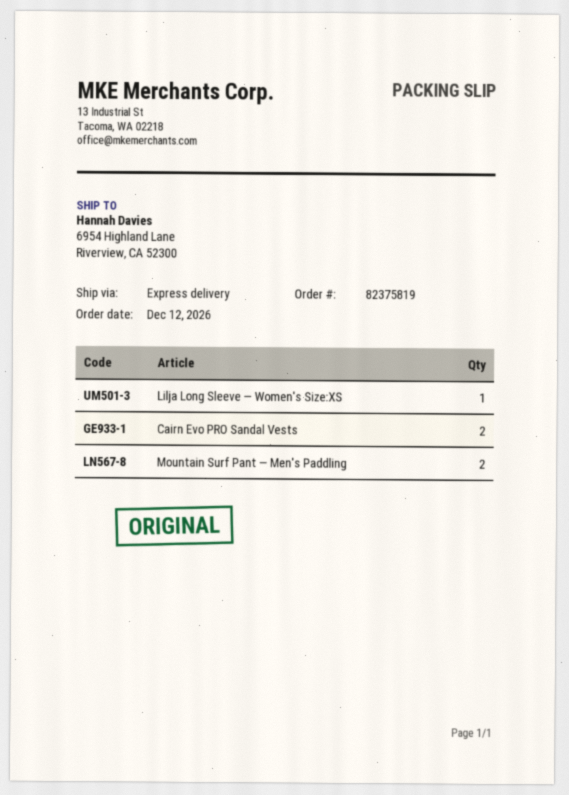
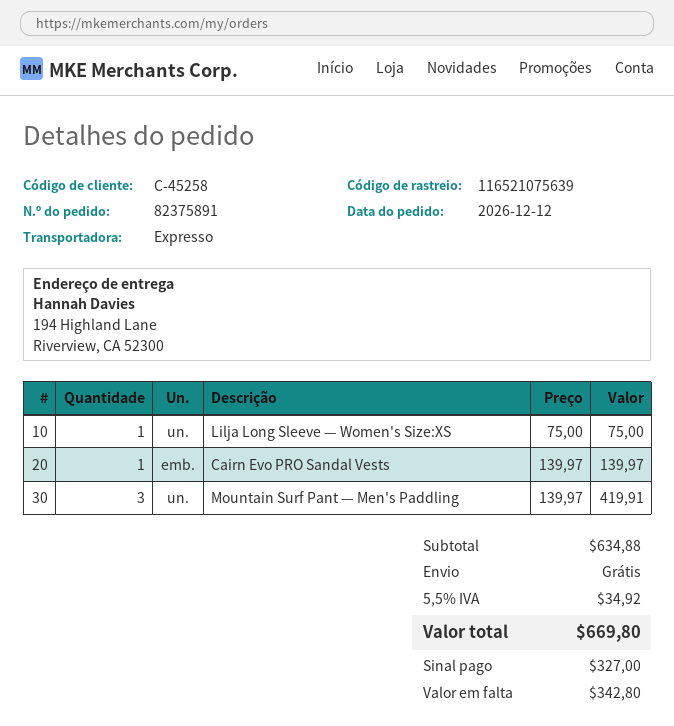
order number: 82375819 -> 82375891
ship to: 6954 Highland Lane, Riverview, CA 52300 -> 194 Highland Lane, Riverview, CA 52300
Cairn Evo PRO Sandal Vests: 2 -> 1
Mountain Surf Pant — Men's Paddling: 2 -> 3

